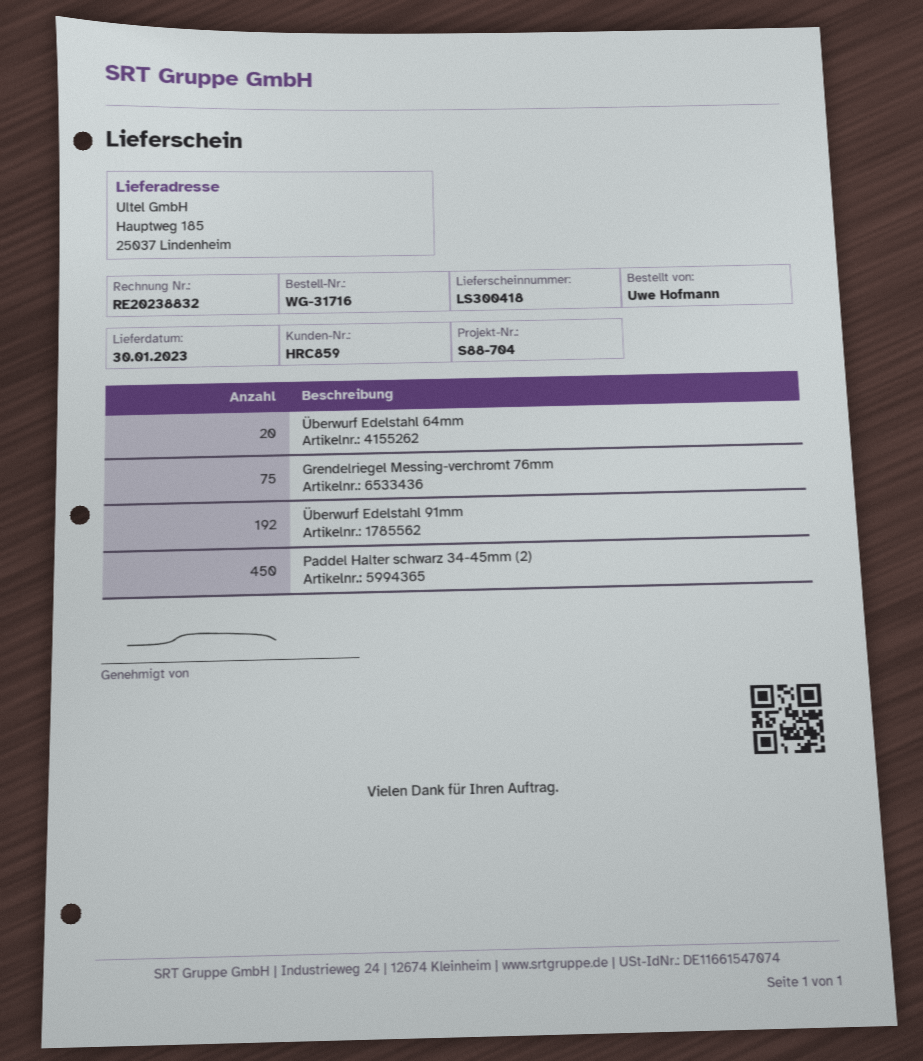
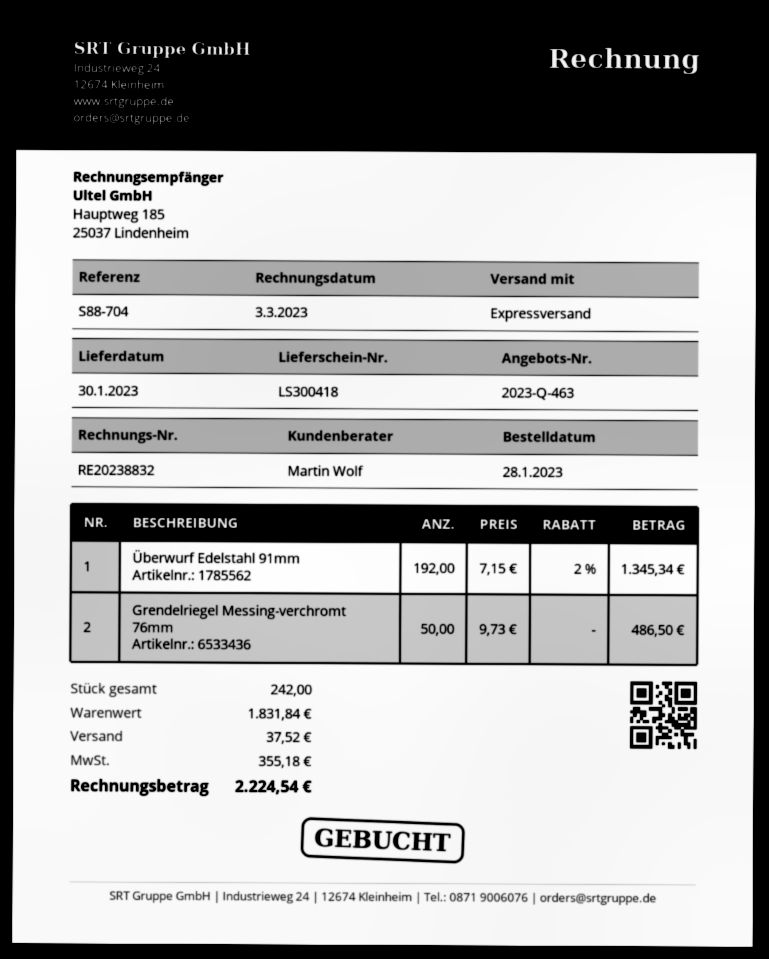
Überwurf Edelstahl 64mm: 20 -> none
Grendelriegel Messing-verchromt 76mm: 75 -> 50
Paddel Halter schwarz 34-45mm (2): 450 -> none

